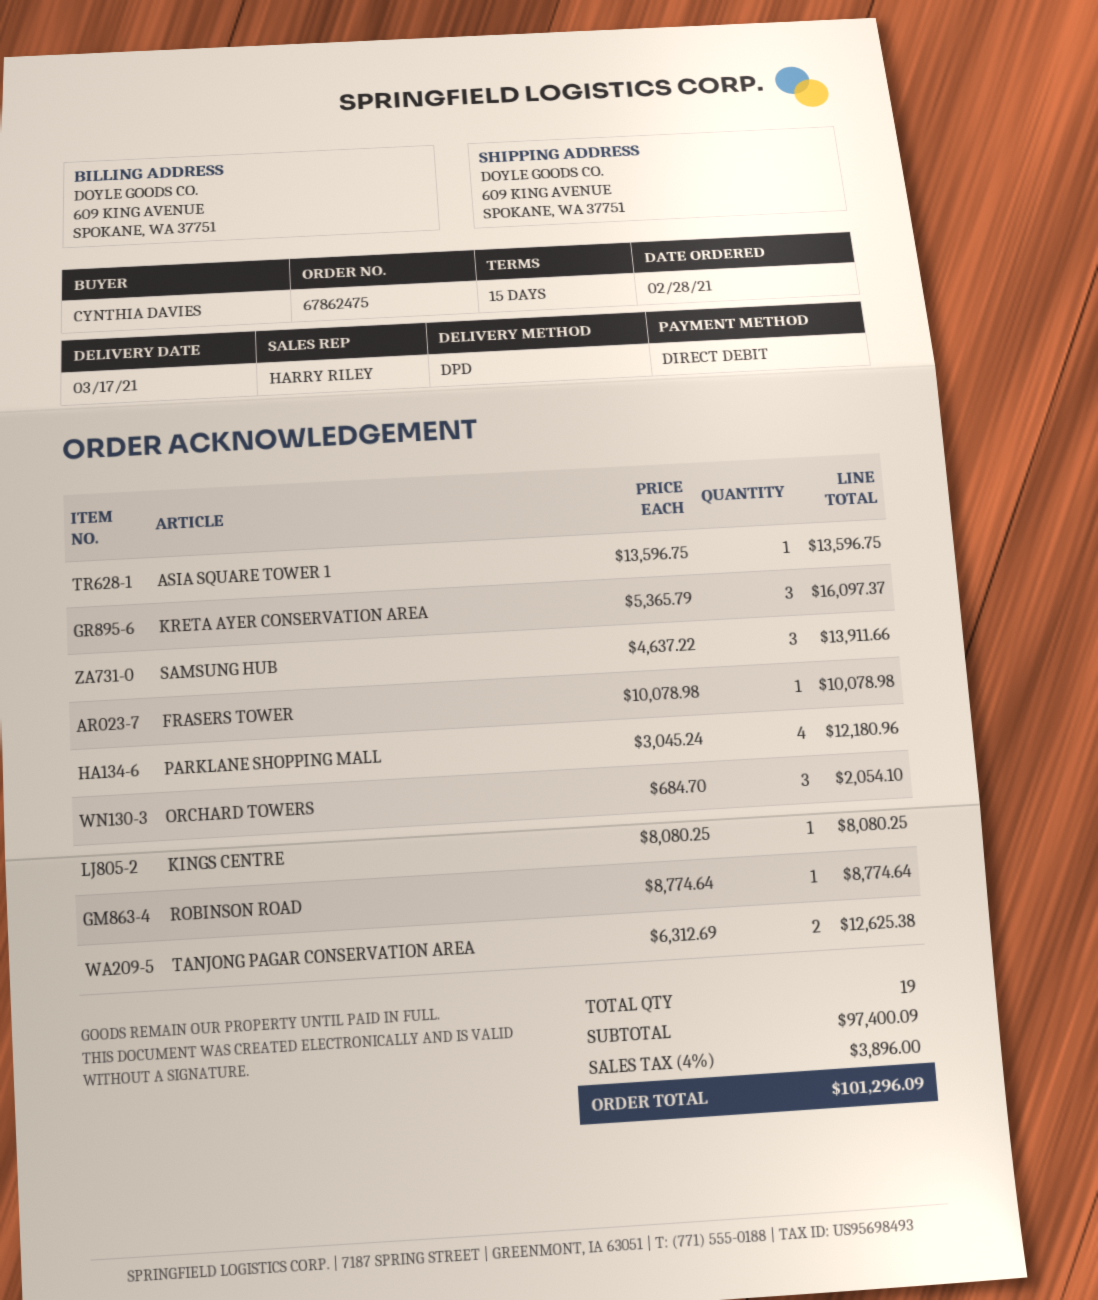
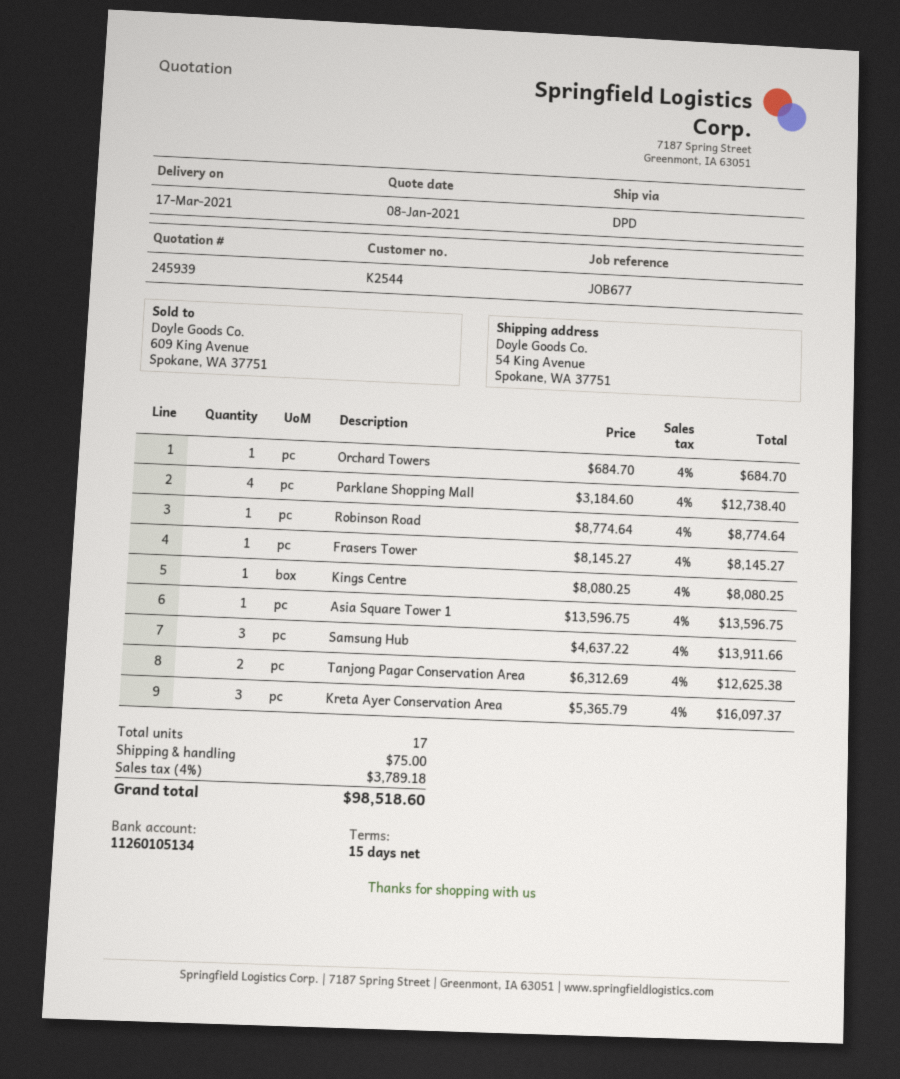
ship to: 609 KING AVENUE, SPOKANE, WA 37751 -> 54 King Avenue, Spokane, WA 37751
FRASERS TOWER: 1 x 10078.98 = 10078.98 -> 1 x 8145.27 = 8145.27
PARKLANE SHOPPING MALL: 4 x 3045.24 = 12180.96 -> 4 x 3184.60 = 12738.40
ORCHARD TOWERS: 3 x 684.70 = 2054.10 -> 1 x 684.70 = 684.70
total quantity: 19 -> 17
shipping: none -> 75.00
tax: 4% = 3896.00 -> 4% = 3789.18
total: 101296.09 -> 98518.60

